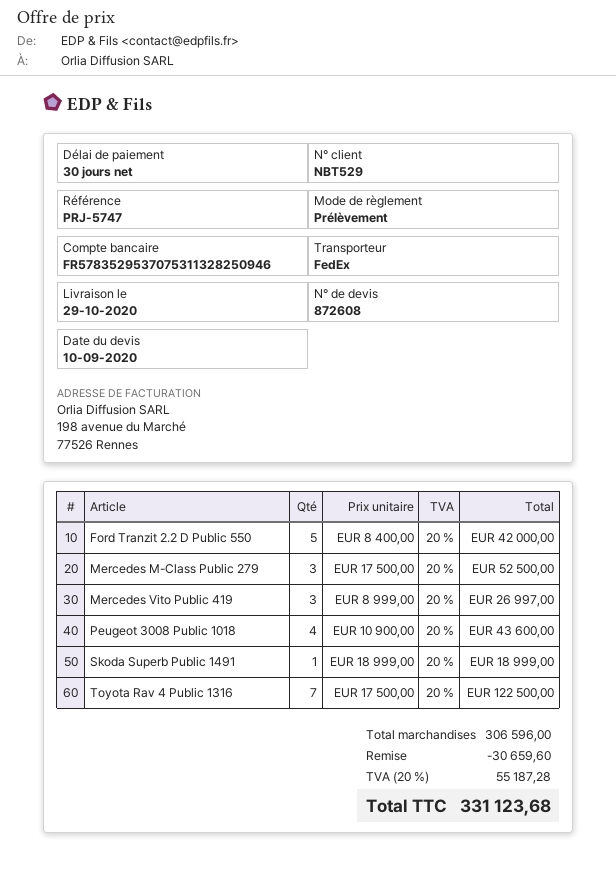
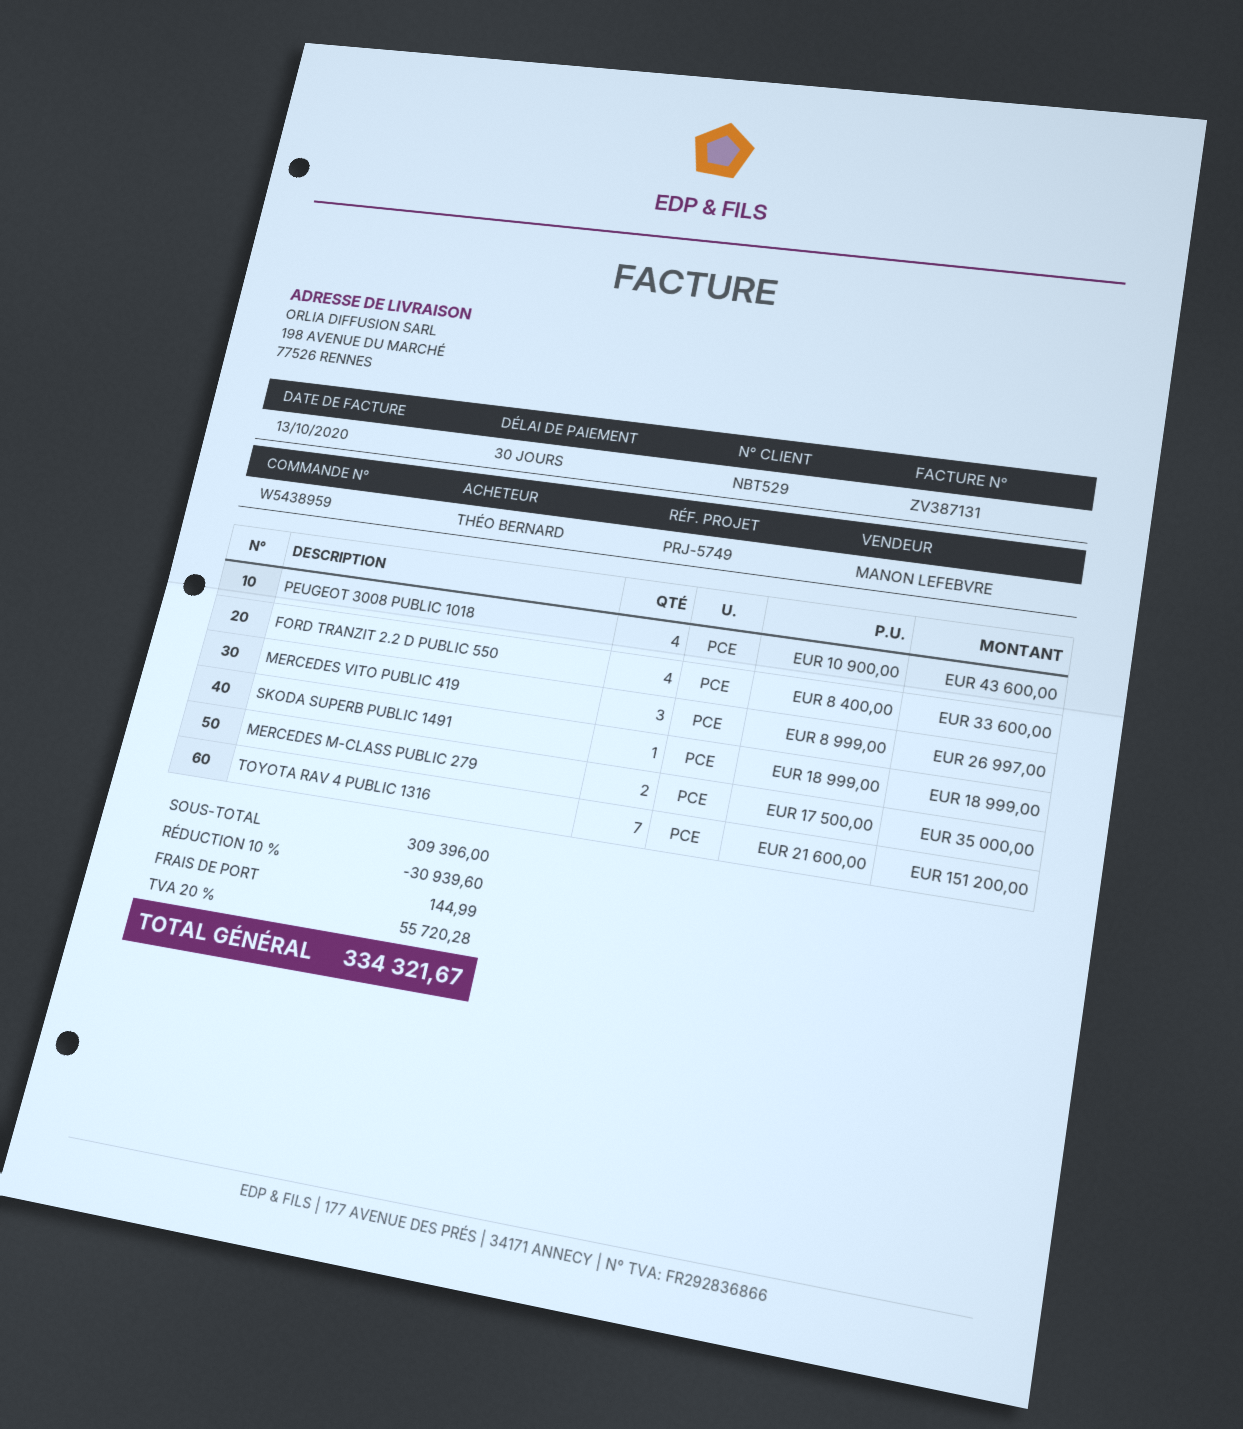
reference: PRJ-5747 -> PRJ-5749
Ford Tranzit 2.2 D Public 550: 5 x 8400.00 = 42000.00 -> 4 x 8400.00 = 33600.00
Mercedes M-Class Public 279: 3 x 17500.00 = 52500.00 -> 2 x 17500.00 = 35000.00
Toyota Rav 4 Public 1316: 7 x 17500.00 = 122500.00 -> 7 x 21600.00 = 151200.00
subtotal: 306596.00 -> 309396.00
discount: 30659.60 -> 30939.60
shipping: none -> 144.99
tax: 20% = 55187.28 -> 20% = 55720.28
total: 331123.68 -> 334321.67

